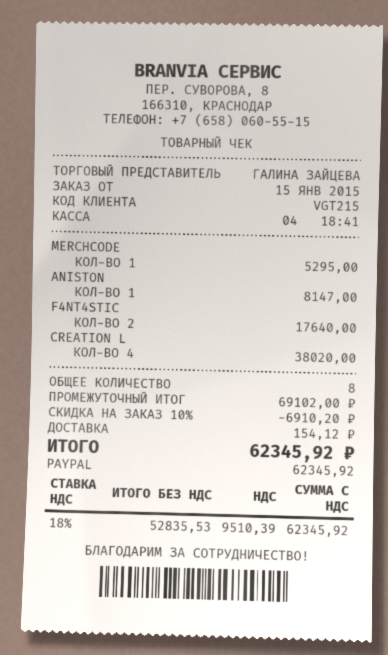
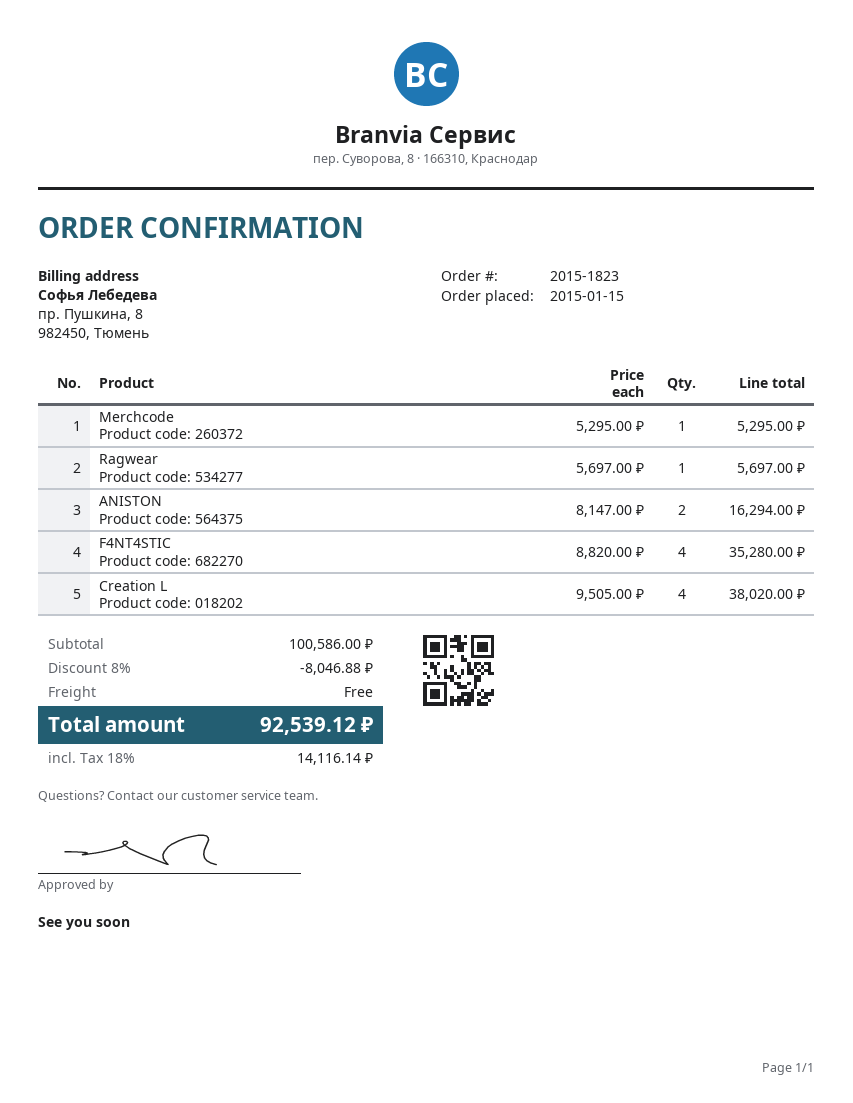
ANISTON: 1 for 8147.00 -> 2 for 16294.00
F4NT4STIC: 2 for 17640.00 -> 4 for 35280.00
Ragwear: none -> 1 for 5697.00
subtotal: 69102.00 -> 100586.00
discount: 10% = 6910.20 -> 8% = 8046.88
shipping: 154.12 -> 0.00
tax: 18% = 9510.39 -> 18% = 14116.14
total: 62345.92 -> 92539.12

